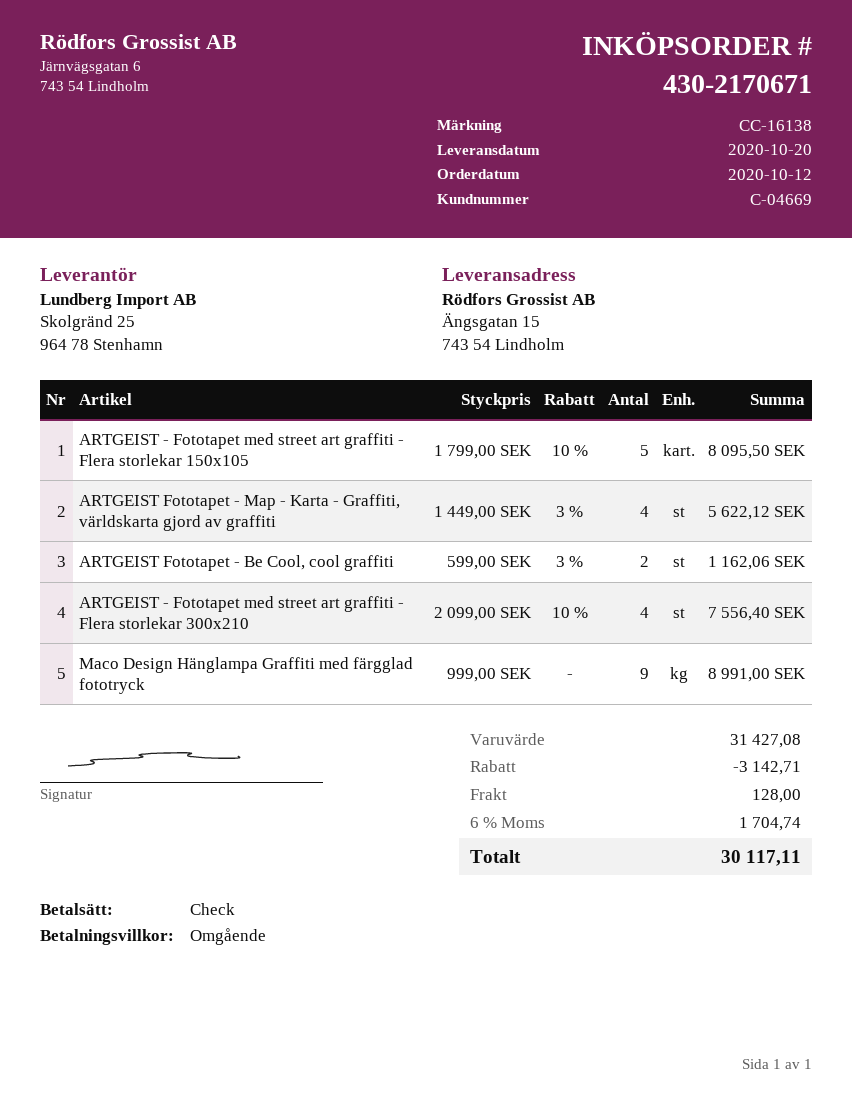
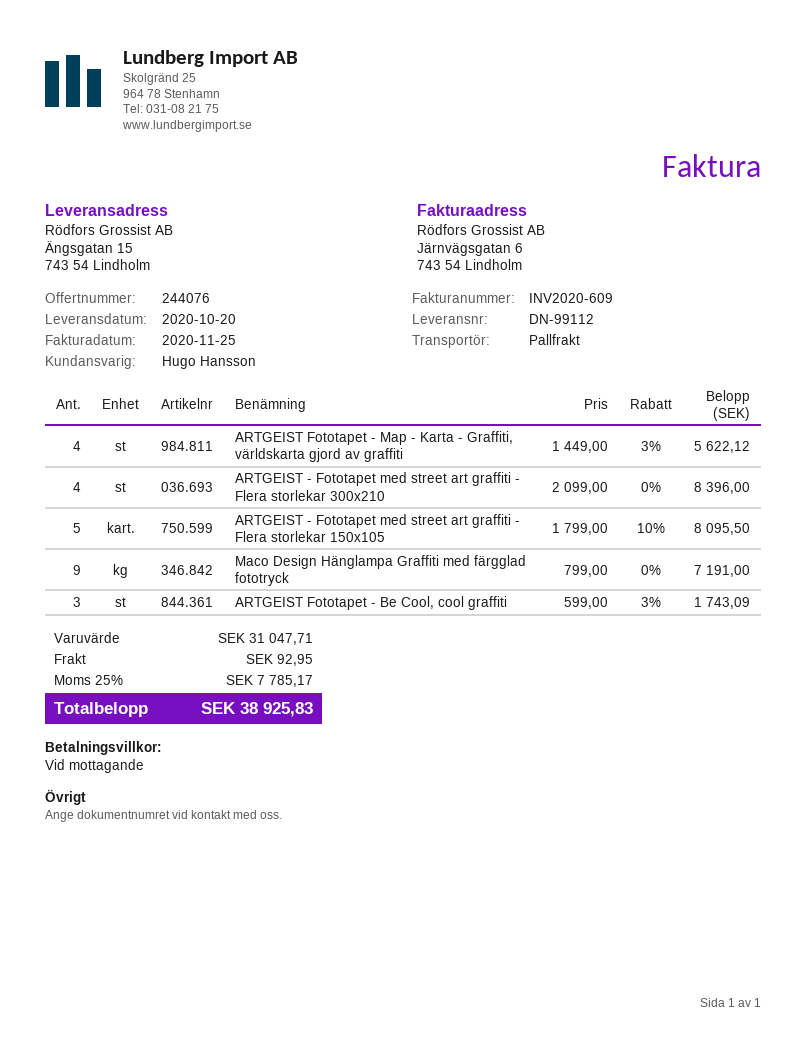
ARTGEIST Fototapet - Be Cool, cool graffiti: 2 x 599.00 - 3% = 1162.06 -> 3 x 599.00 - 3% = 1743.09
ARTGEIST - Fototapet med street art graffiti - Flera storlekar 300x210: 4 x 2099.00 - 10% = 7556.40 -> 4 x 2099.00 = 8396.00
Maco Design Hänglampa Graffiti med färgglad fototryck: 9 x 999.00 = 8991.00 -> 9 x 799.00 = 7191.00
subtotal: 31427.08 -> 31047.71
discount: 3142.71 -> none
shipping: 128.00 -> 92.95
tax: 6% = 1704.74 -> 25% = 7785.17
total: 30117.11 -> 38925.83

